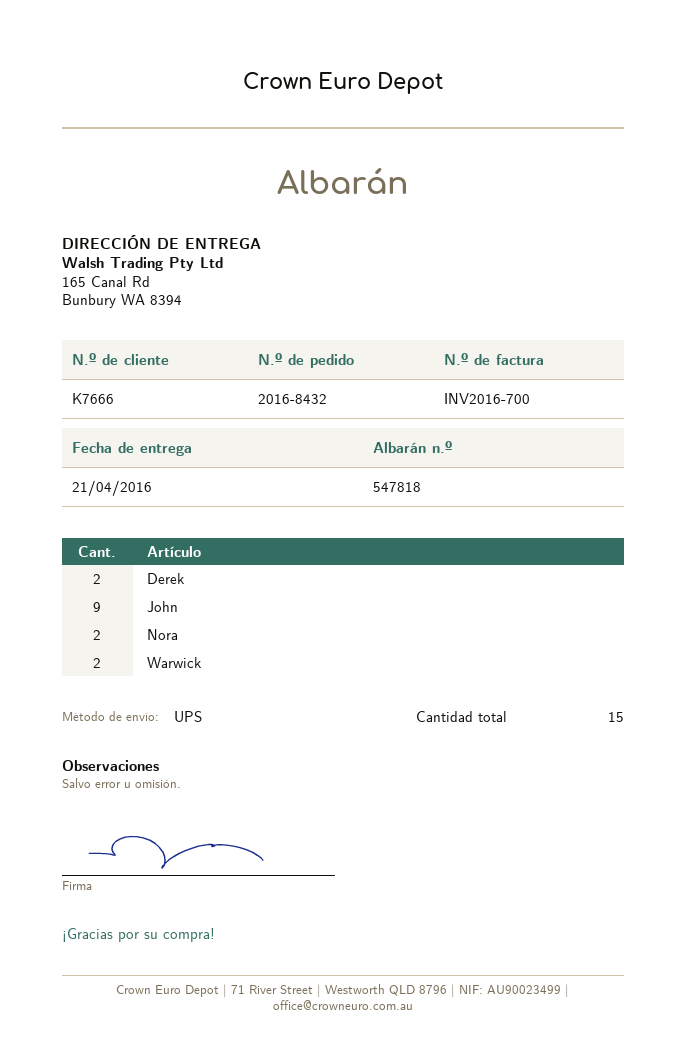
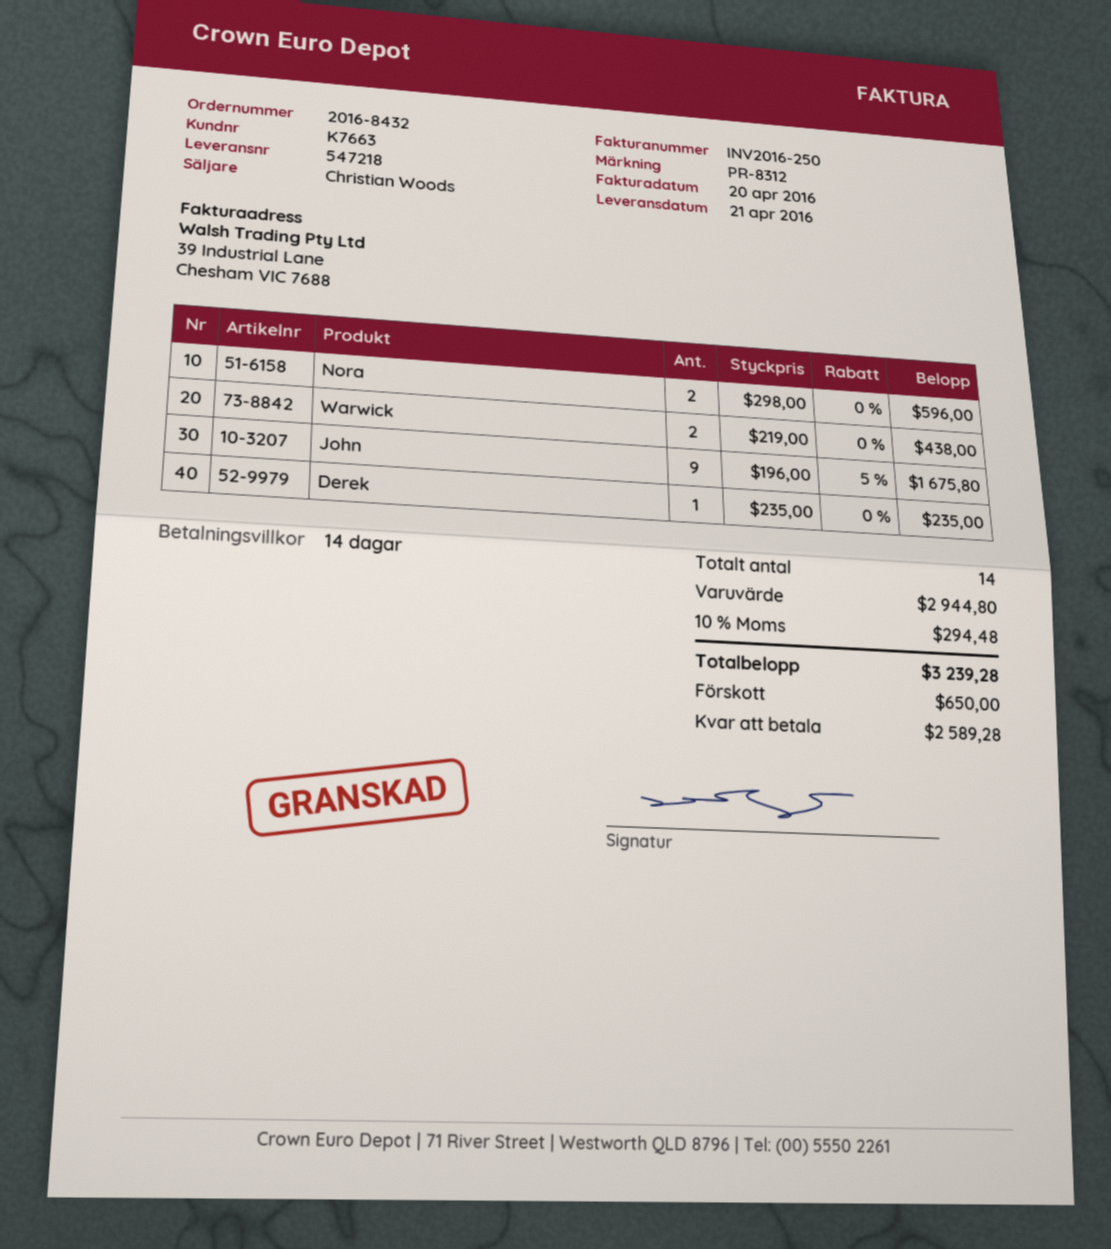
delivery note number: 547818 -> 547218
invoice number: INV2016-700 -> INV2016-250
customer number: K7666 -> K7663
Derek: 2 -> 1
total quantity: 15 -> 14

